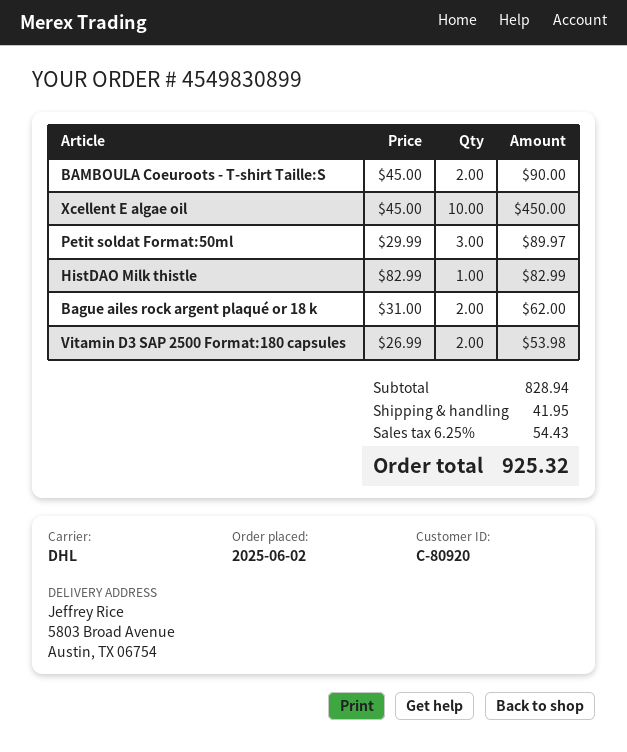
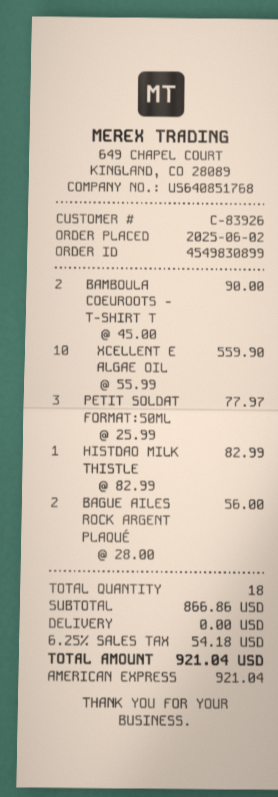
customer number: C-80920 -> C-83926
Xcellent E algae oil: 10 x 45.00 = 450.00 -> 10 x 55.99 = 559.90
Petit soldat Format:50ml: 3 x 29.99 = 89.97 -> 3 x 25.99 = 77.97
Bague ailes rock argent plaqué or 18 k: 2 x 31.00 = 62.00 -> 2 x 28.00 = 56.00
Vitamin D3 SAP 2500 Format:180 capsules: 2 x 26.99 = 53.98 -> none
subtotal: 828.94 -> 866.86
shipping: 41.95 -> 0.00
tax: 6.25% = 54.43 -> 6.25% = 54.18
total: 925.32 -> 921.04

